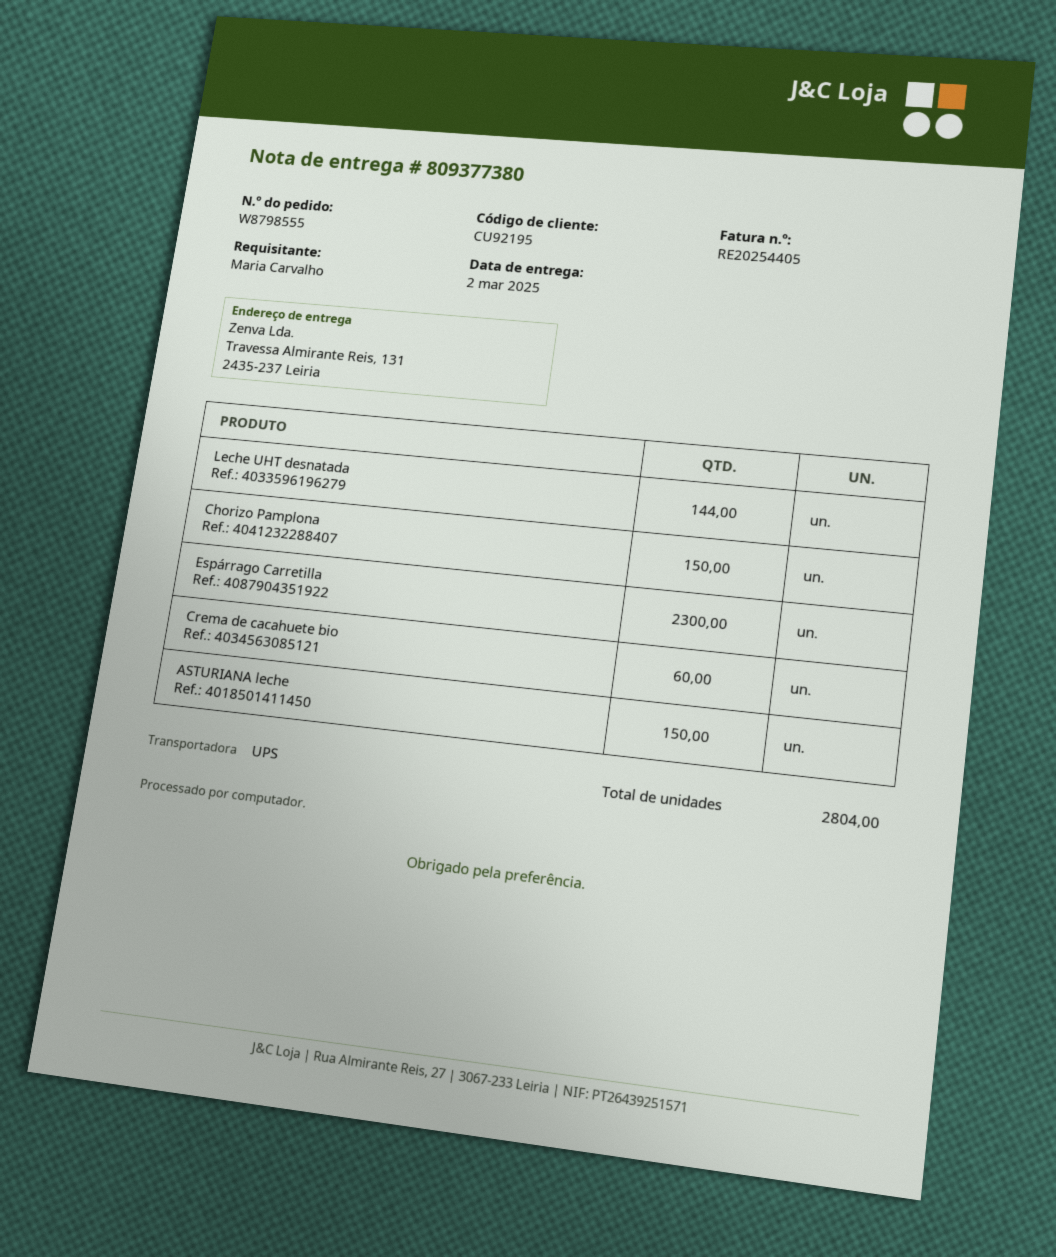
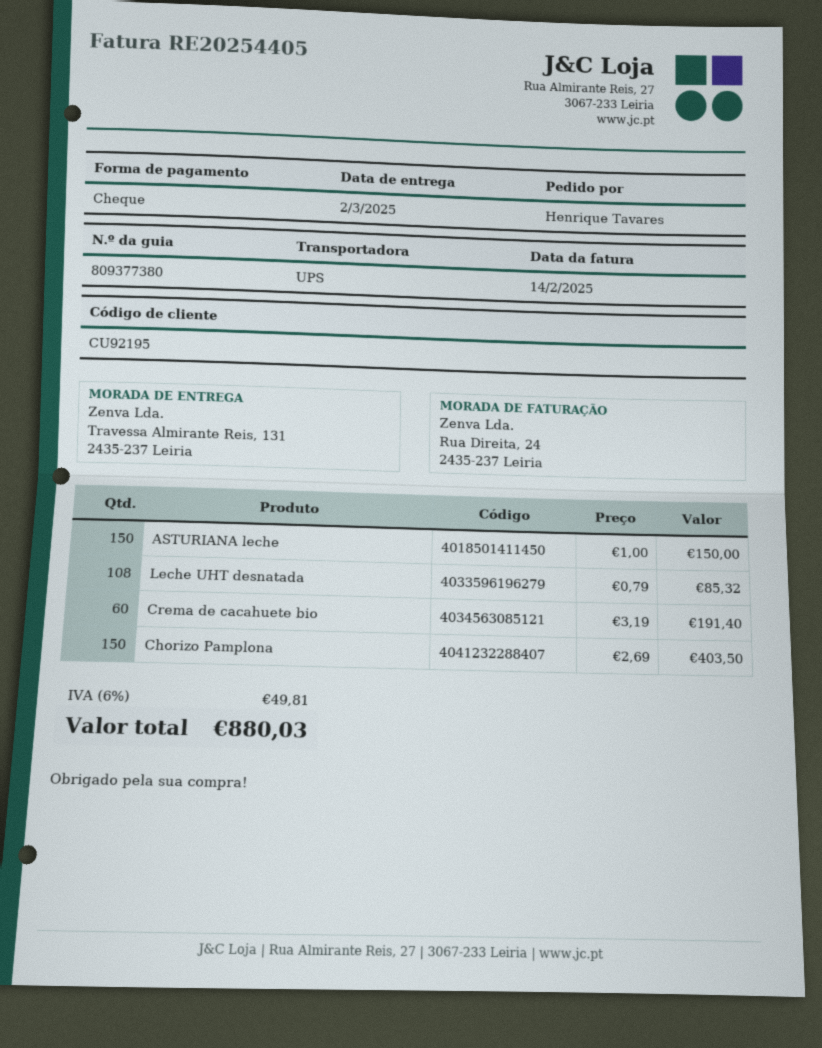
ordered by: Maria Carvalho -> Henrique Tavares
Leche UHT desnatada: 144 -> 108
Espárrago Carretilla: 2300 -> none

